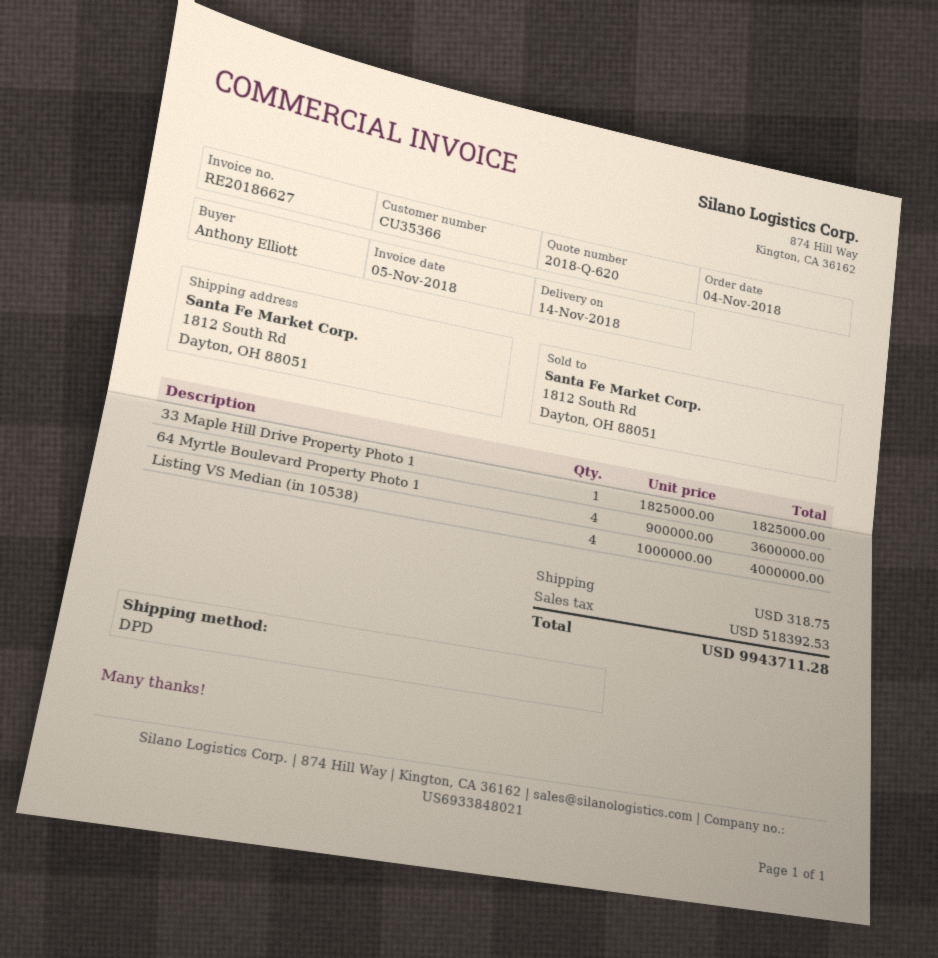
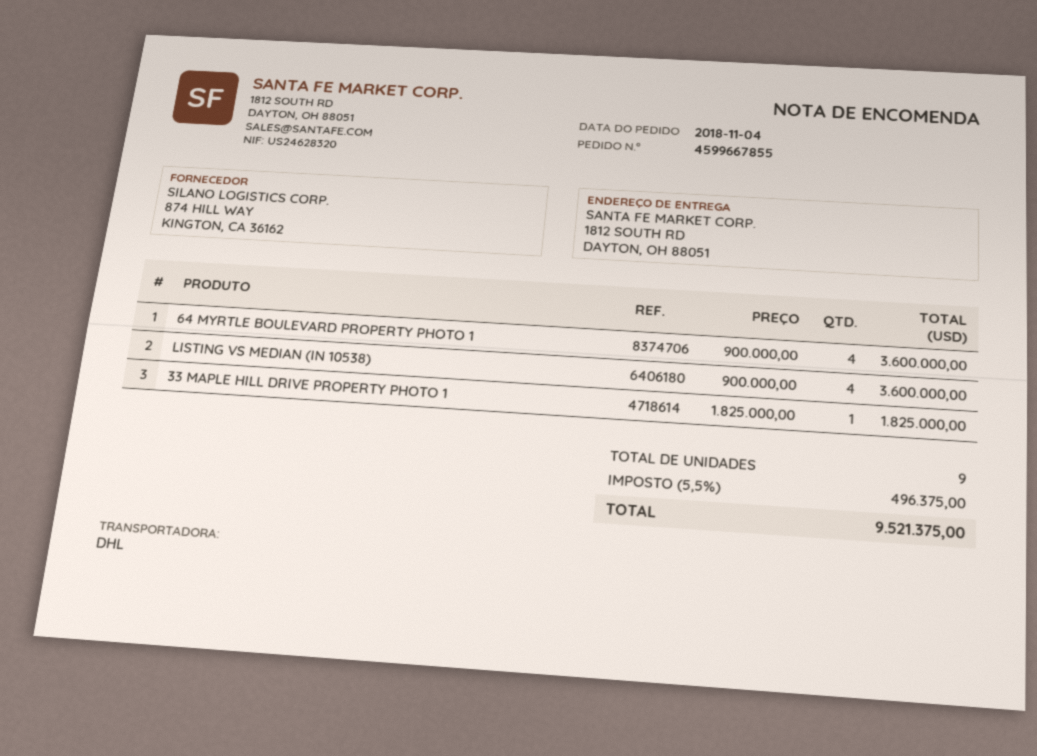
shipping method: DPD -> DHL
Listing VS Median (in 10538): 4 x 1000000.00 = 4000000.00 -> 4 x 900000.00 = 3600000.00
shipping: 318.75 -> none
tax: 518392.53 -> 496375.00
total: 9943711.28 -> 9521375.00

